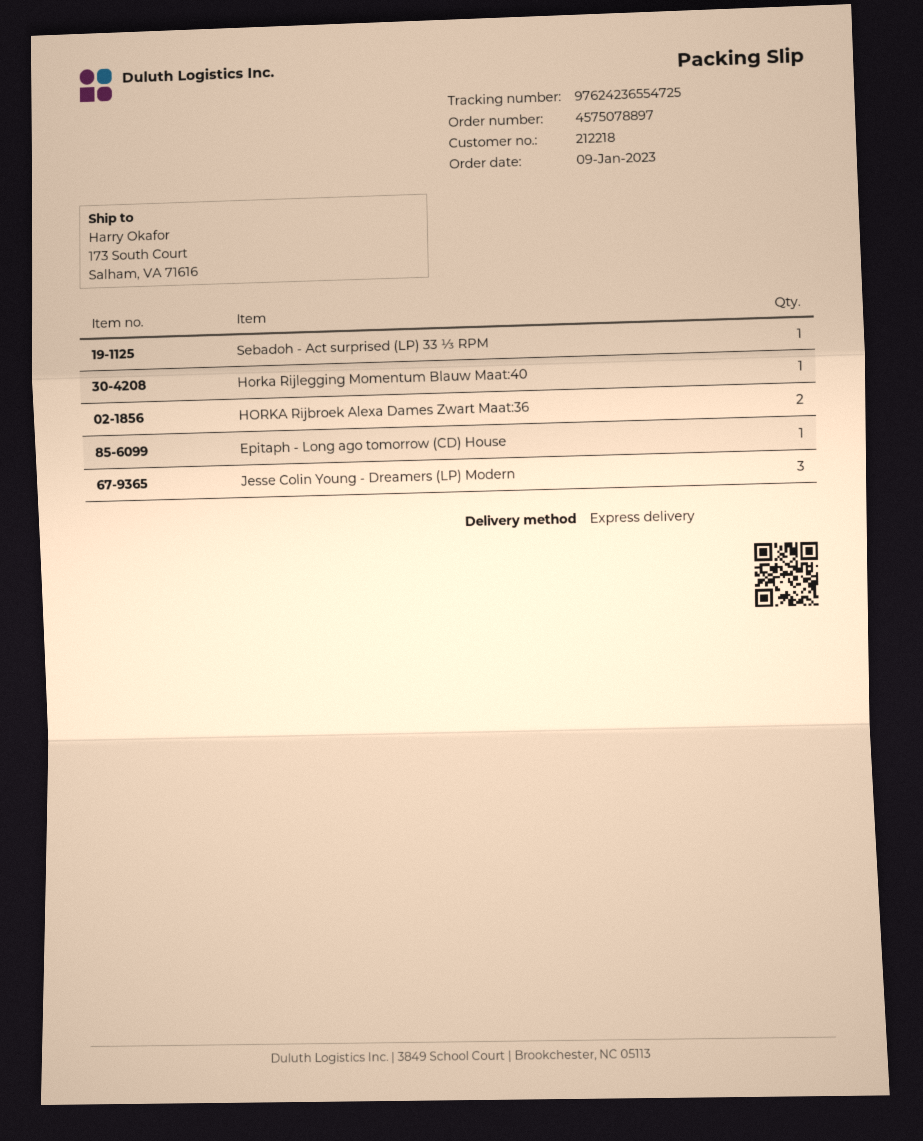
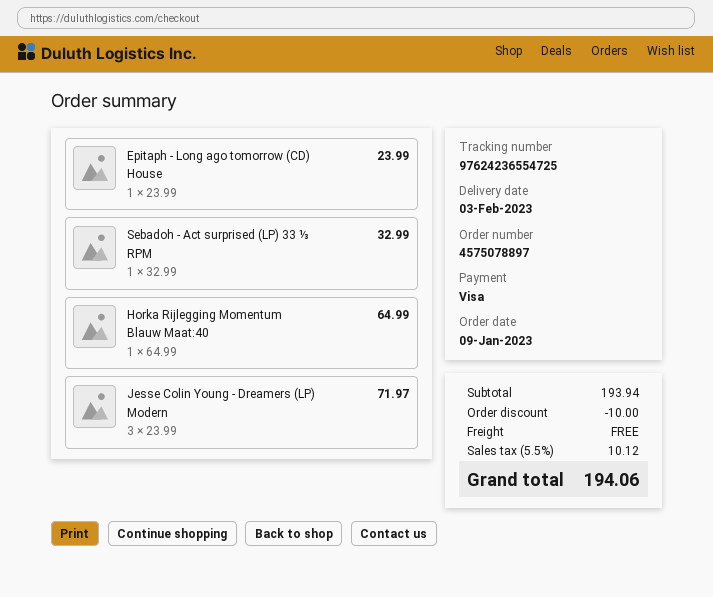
HORKA Rijbroek Alexa Dames Zwart Maat:36: 2 -> none

